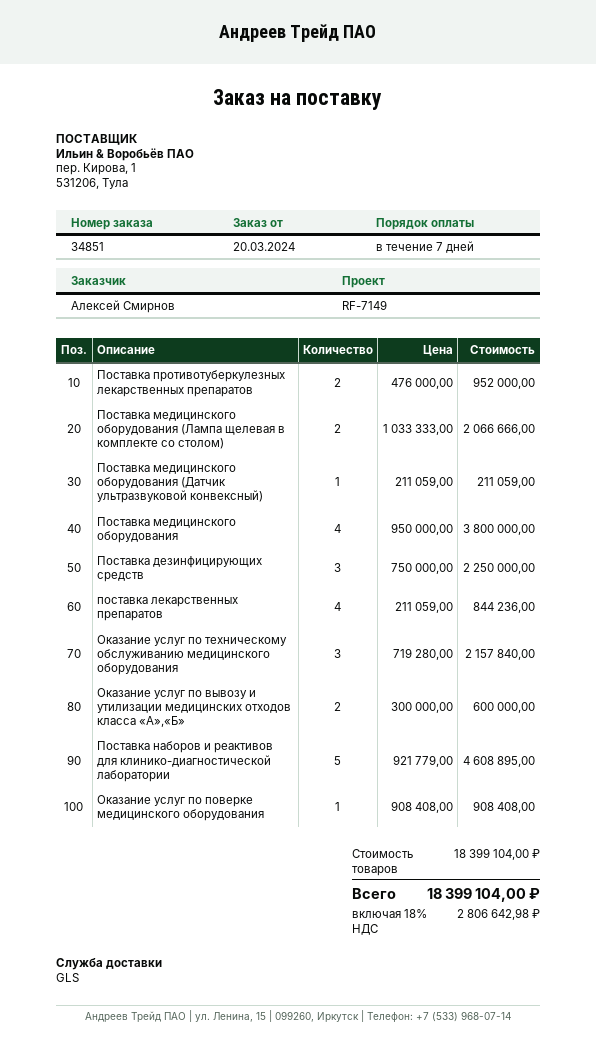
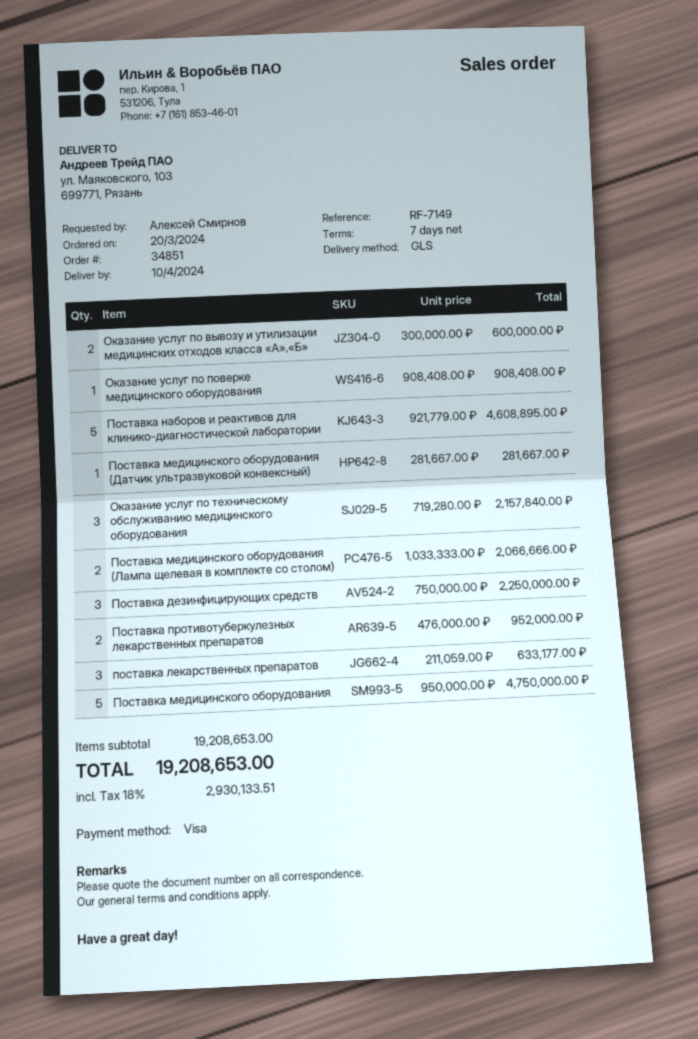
Поставка медицинского оборудования (Датчик ультразвуковой конвексный): 1 x 211059.00 = 211059.00 -> 1 x 281667.00 = 281667.00
Поставка медицинского оборудования: 4 x 950000.00 = 3800000.00 -> 5 x 950000.00 = 4750000.00
поставка лекарственных препаратов: 4 x 211059.00 = 844236.00 -> 3 x 211059.00 = 633177.00
subtotal: 18399104.00 -> 19208653.00
tax: 18% = 2806642.98 -> 18% = 2930133.51
total: 18399104.00 -> 19208653.00

